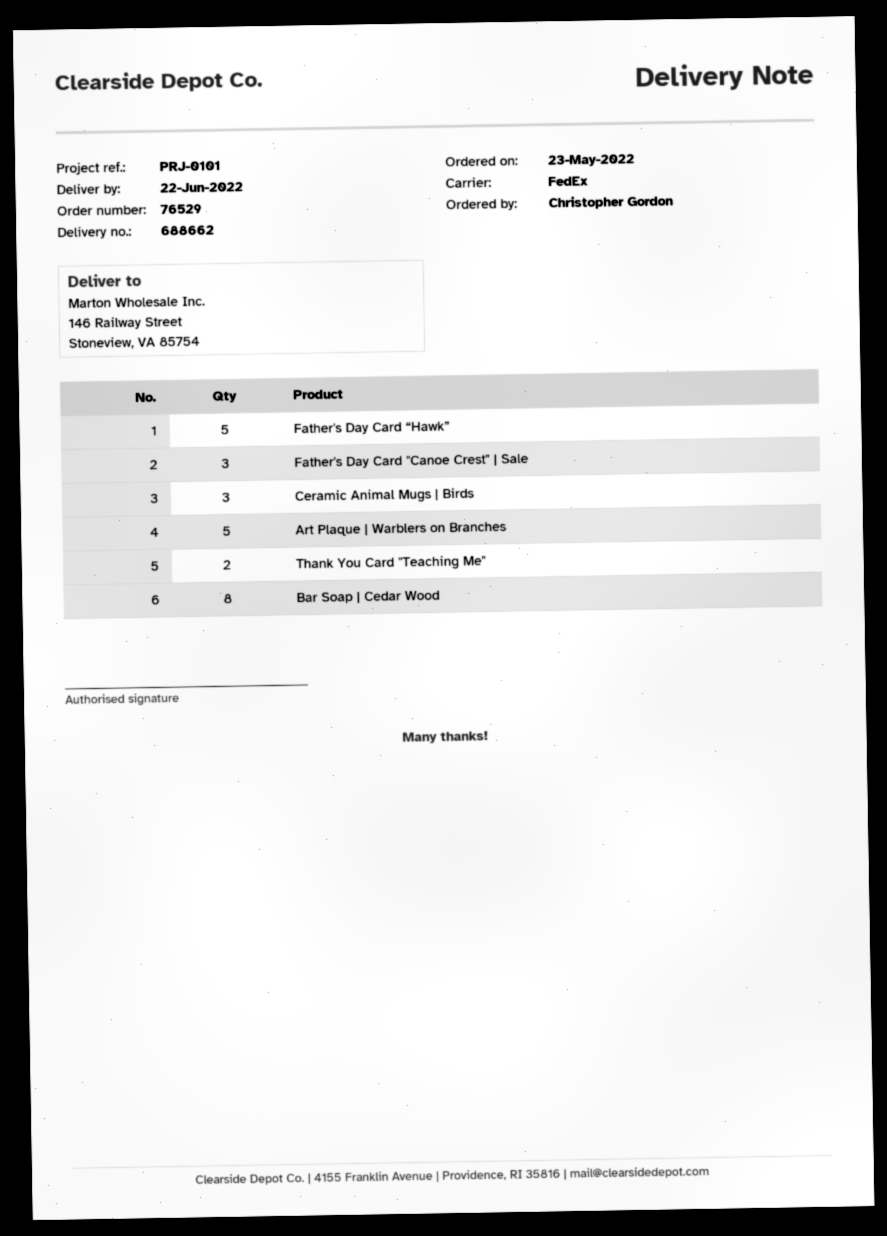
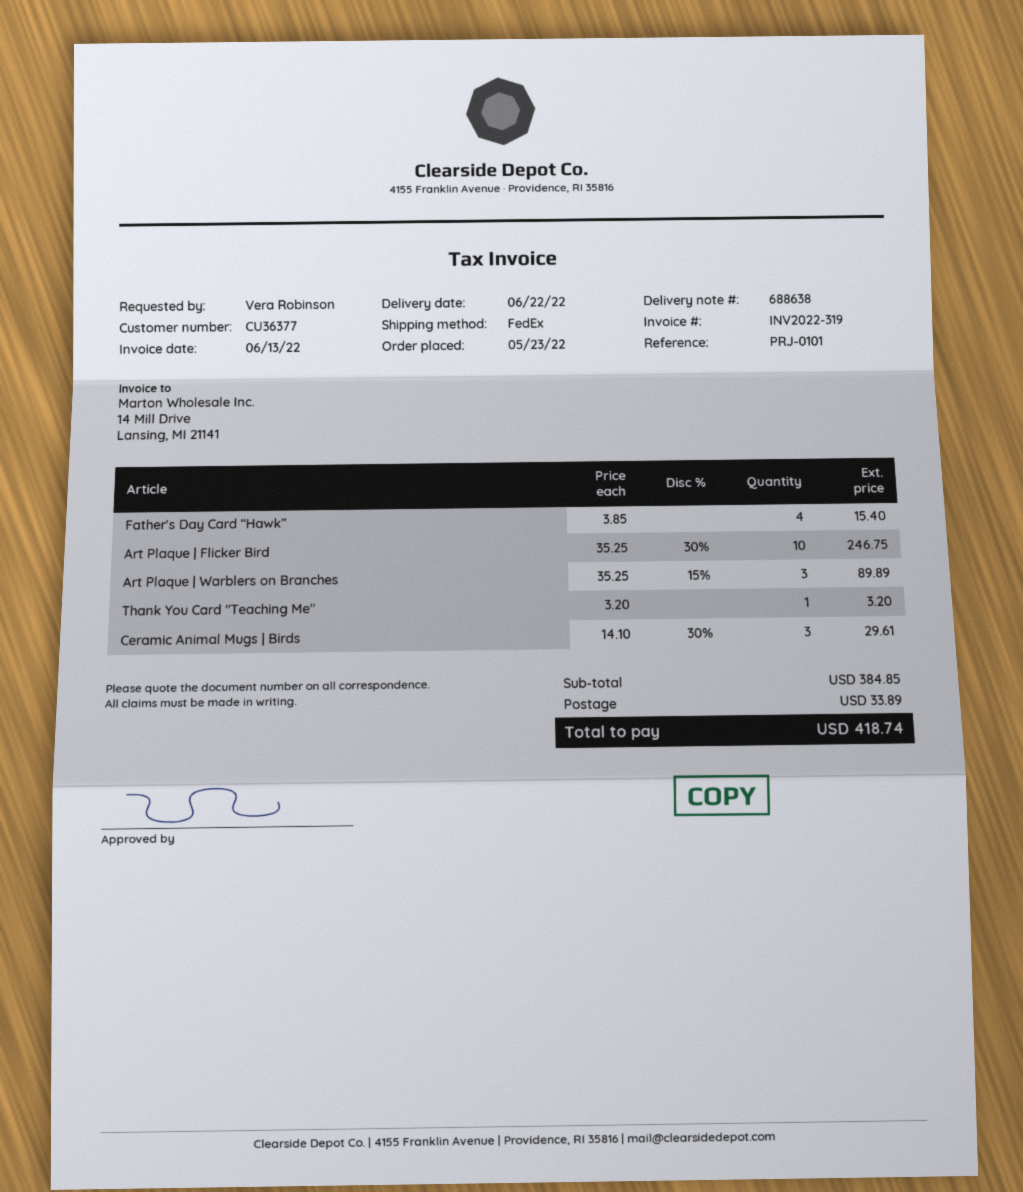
delivery note number: 688662 -> 688638
ordered by: Christopher Gordon -> Vera Robinson
Father's Day Card “Hawk”: 5 -> 4
Father's Day Card "Canoe Crest" | Sale: 3 -> none
Art Plaque | Warblers on Branches: 5 -> 3
Thank You Card "Teaching Me": 2 -> 1
Bar Soap | Cedar Wood: 8 -> none
Art Plaque | Flicker Bird: none -> 10

